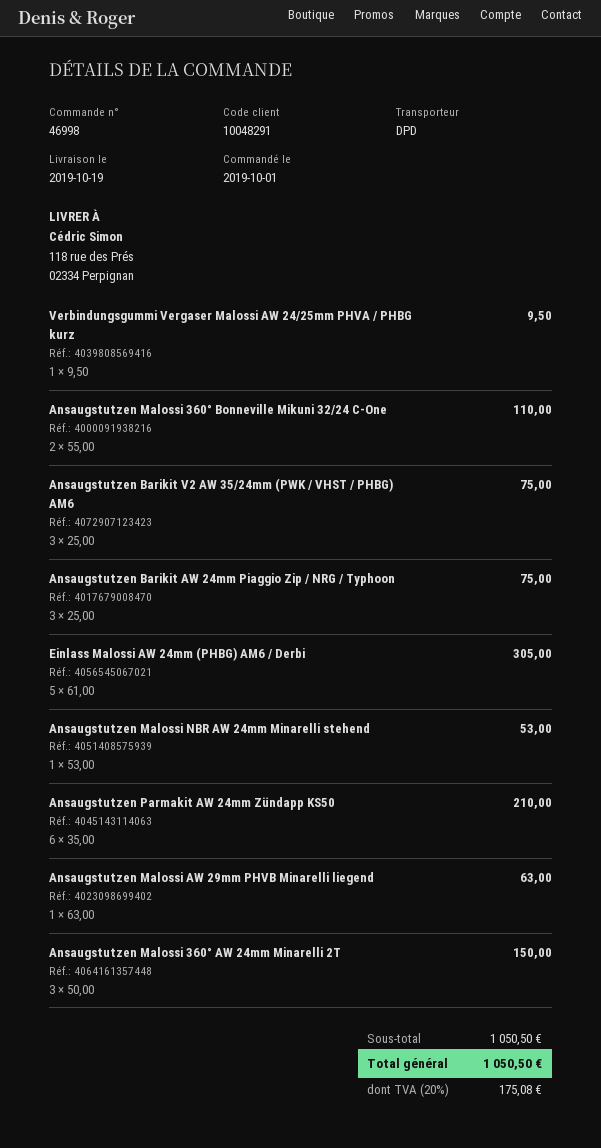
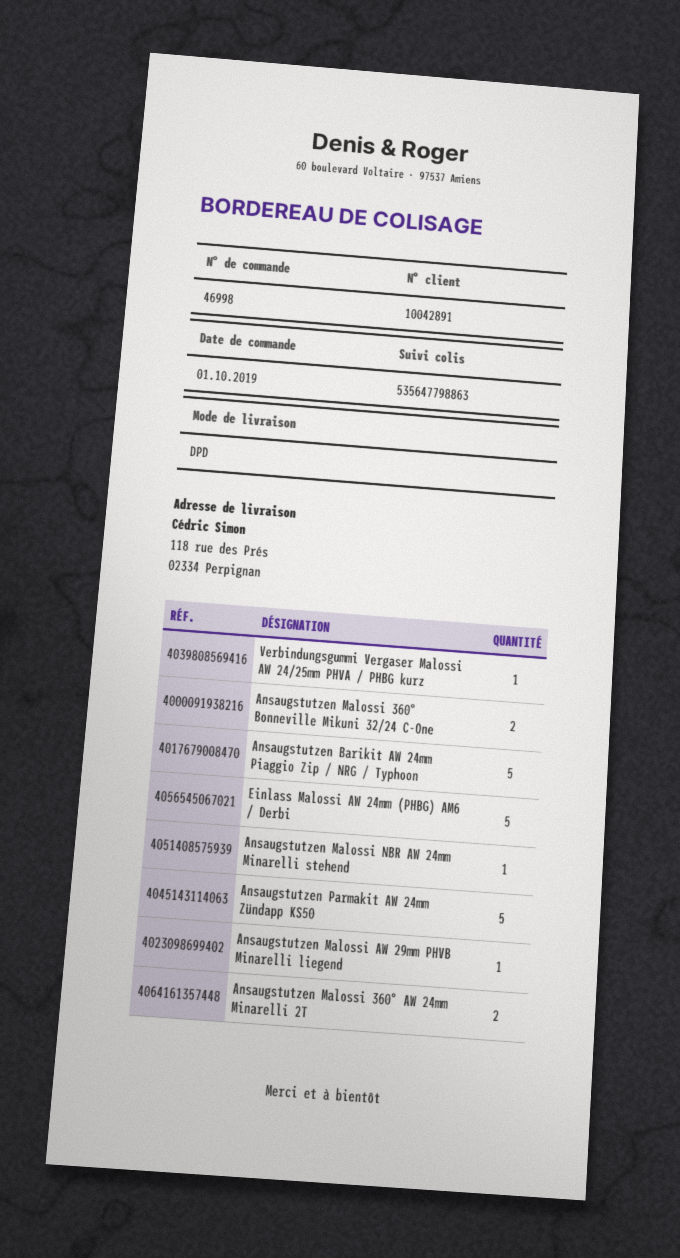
customer number: 10048291 -> 10042891
Ansaugstutzen Barikit V2 AW 35/24mm (PWK / VHST / PHBG) AM6: 3 -> none
Ansaugstutzen Barikit AW 24mm Piaggio Zip / NRG / Typhoon: 3 -> 5
Ansaugstutzen Parmakit AW 24mm Zündapp KS50: 6 -> 5
Ansaugstutzen Malossi 360° AW 24mm Minarelli 2T: 3 -> 2

